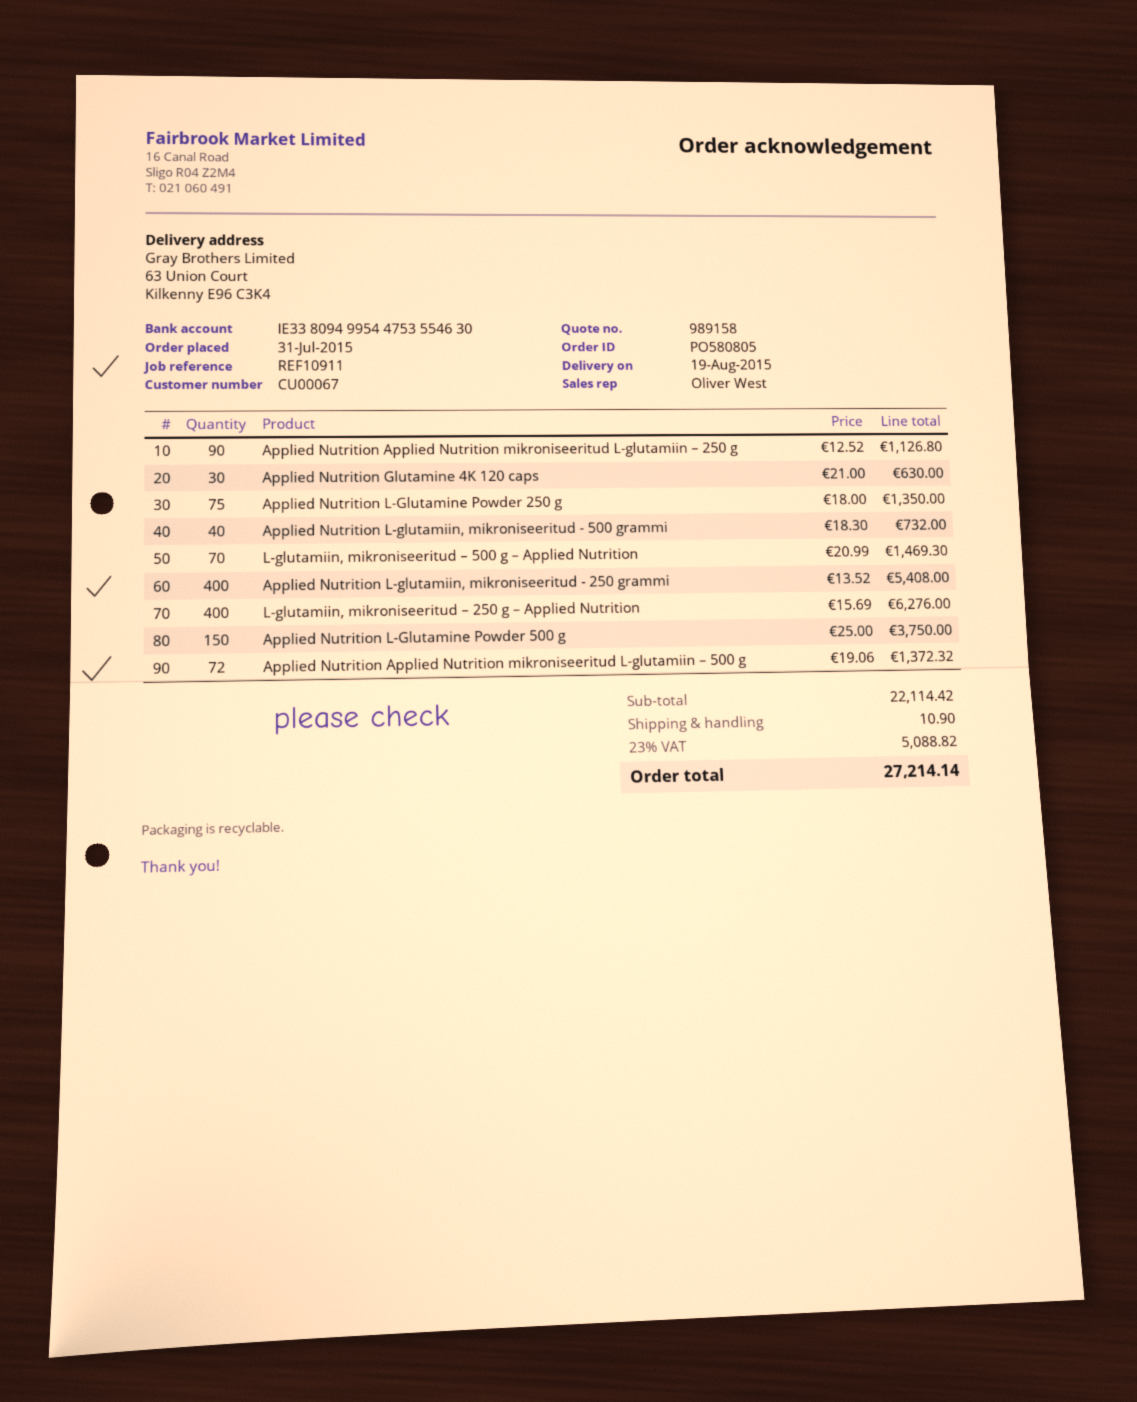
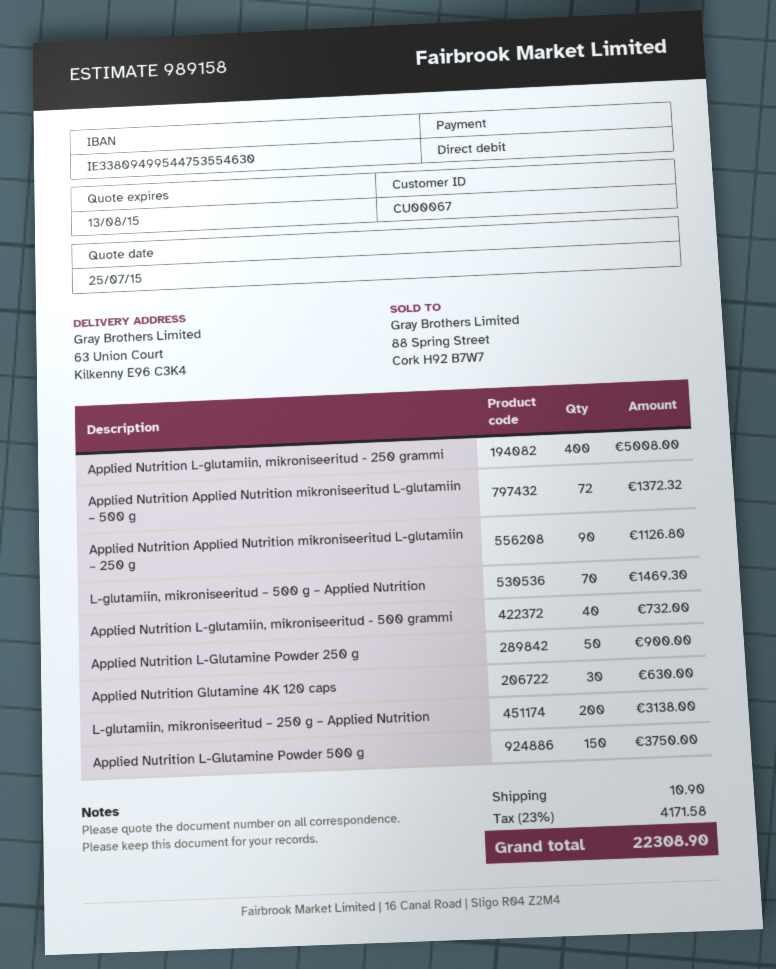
Applied Nutrition L-Glutamine Powder 250 g: 75 for 1350.00 -> 50 for 900.00
Applied Nutrition L-glutamiin, mikroniseeritud - 250 grammi: 400 for 5408.00 -> 400 for 5008.00
L-glutamiin, mikroniseeritud – 250 g – Applied Nutrition: 400 for 6276.00 -> 200 for 3138.00
tax: 23% = 5088.82 -> 23% = 4171.58
total: 27214.14 -> 22308.90

